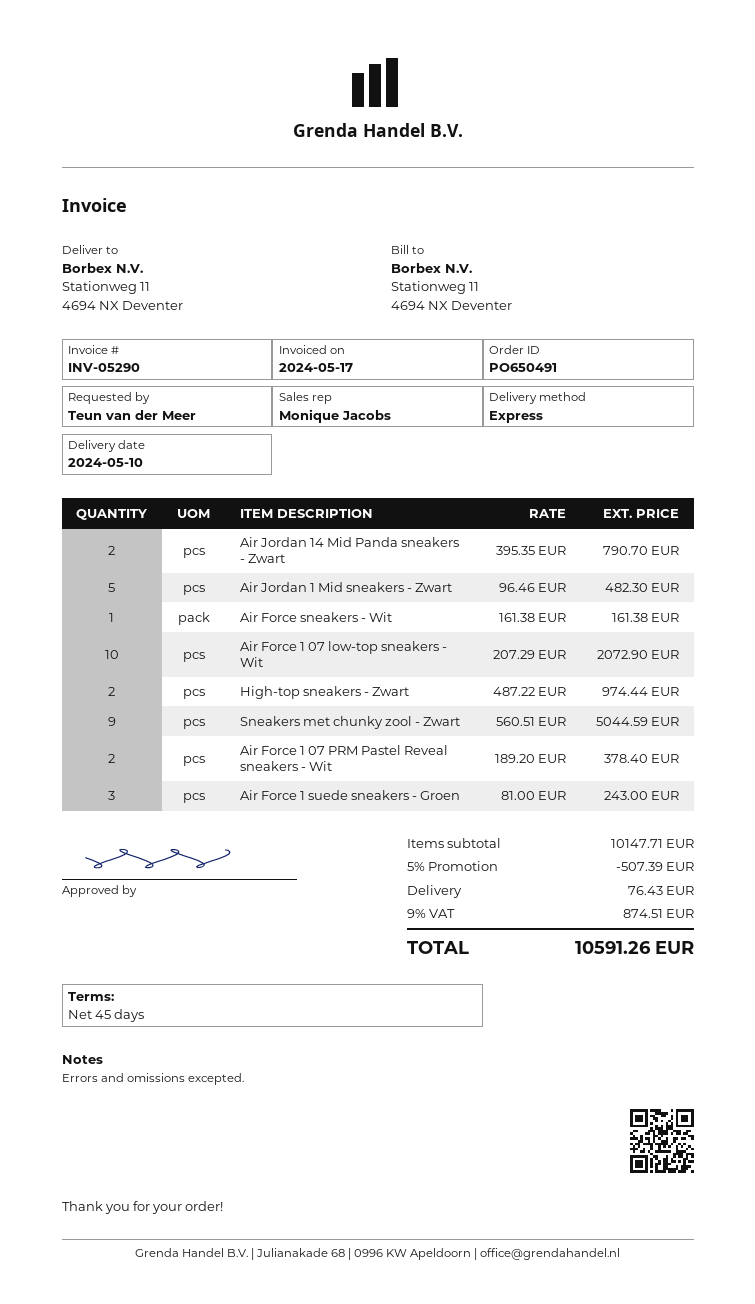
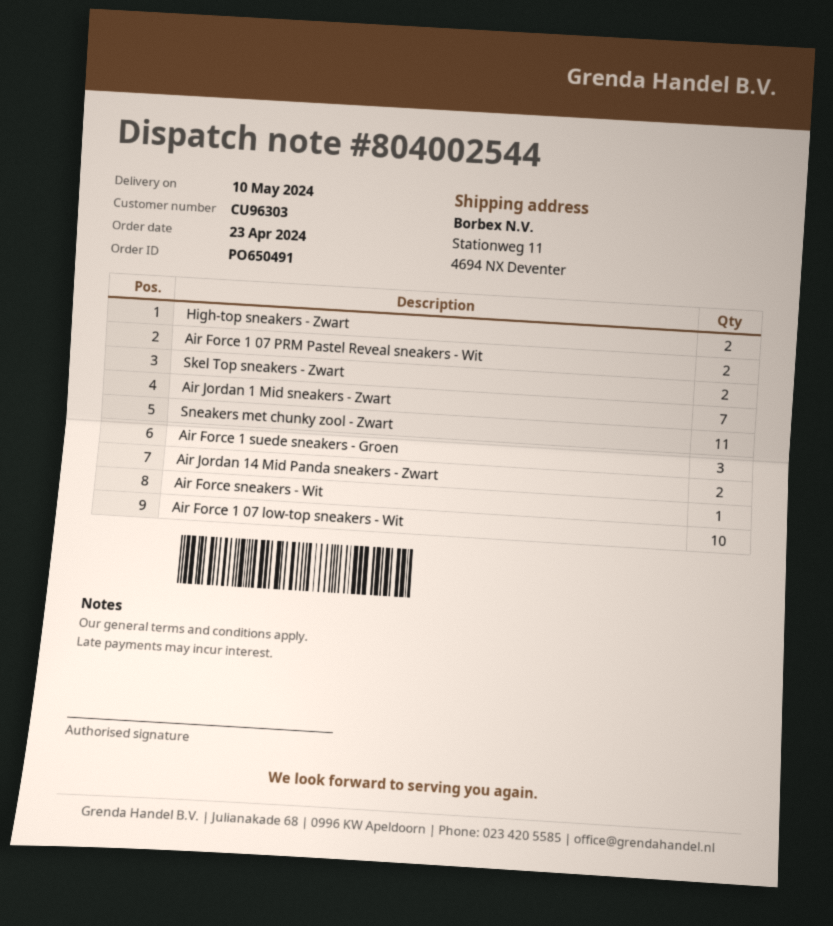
Air Jordan 1 Mid sneakers - Zwart: 5 -> 7
Sneakers met chunky zool - Zwart: 9 -> 11
Skel Top sneakers - Zwart: none -> 2

